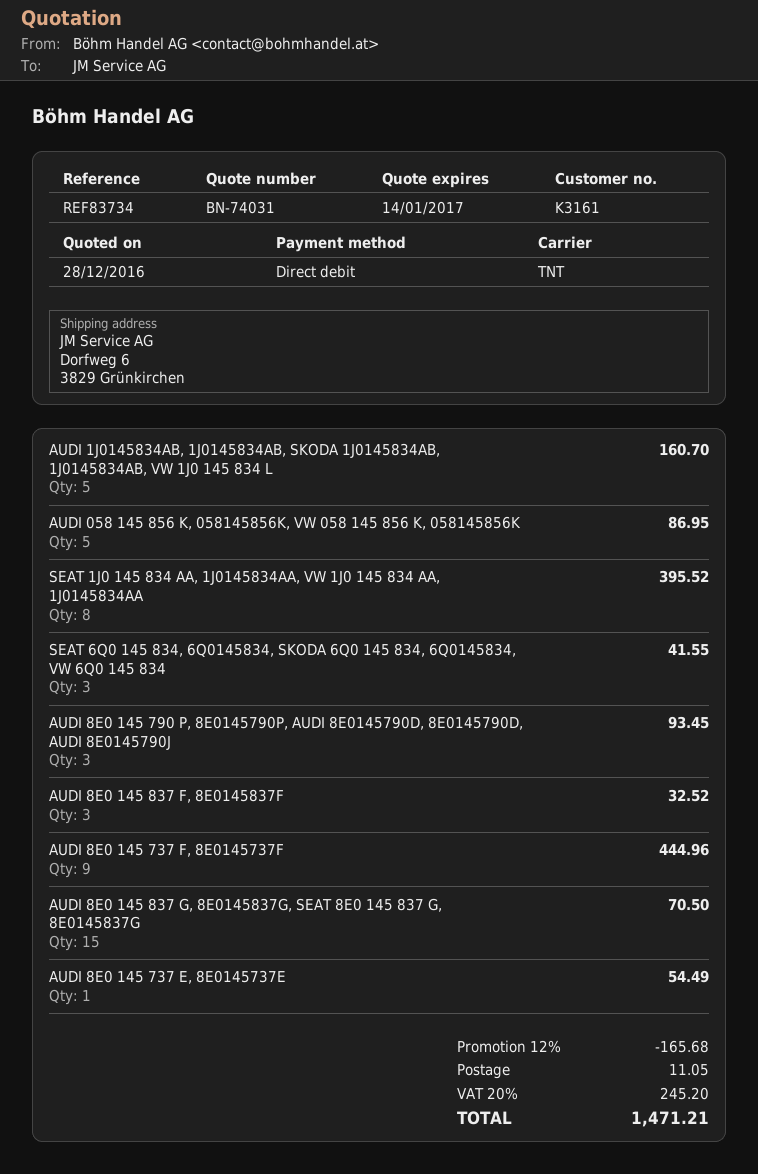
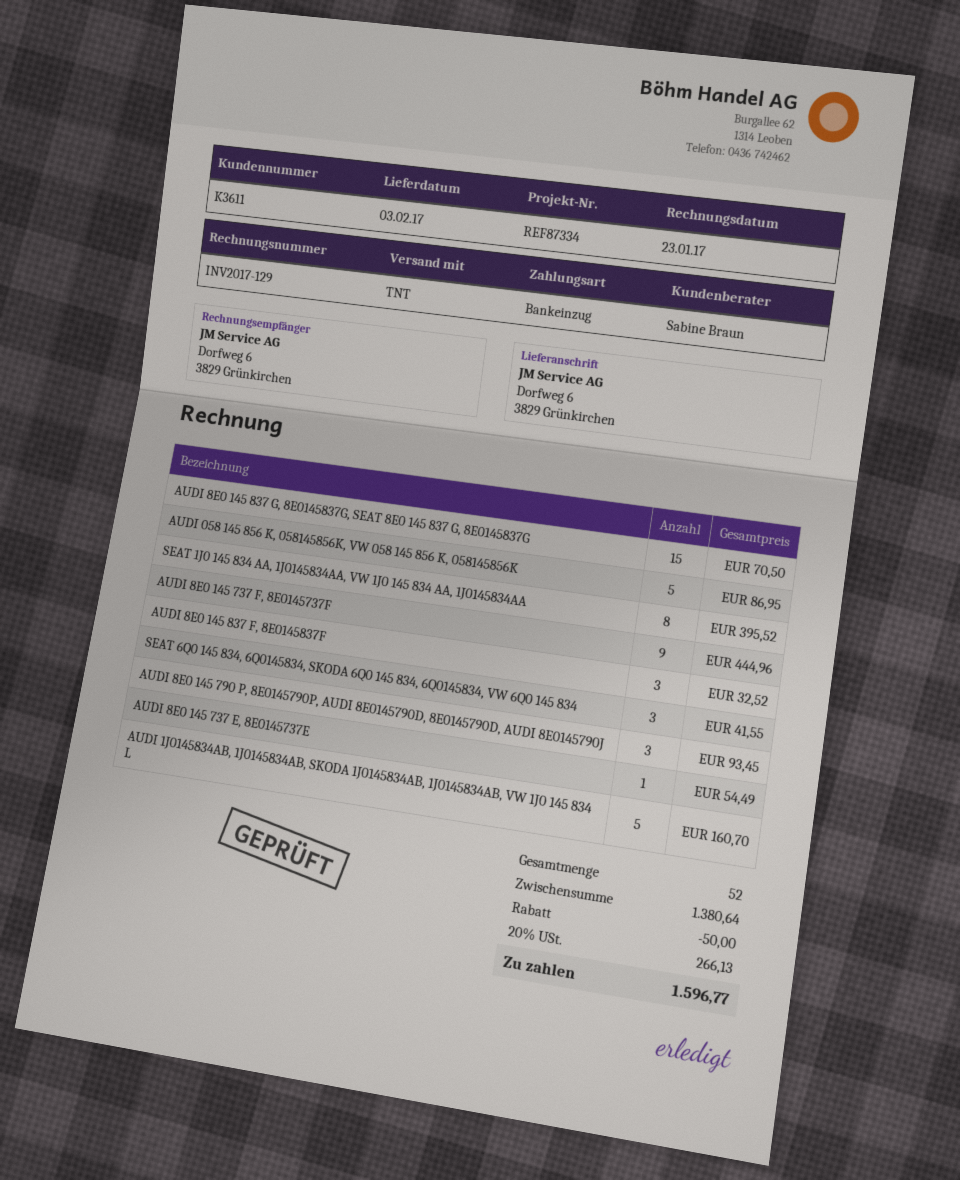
customer number: K3161 -> K3611
reference: REF83734 -> REF87334
discount: 165.68 -> 50.00
shipping: 11.05 -> none
tax: 20% = 245.20 -> 20% = 266.13
total: 1471.21 -> 1596.77

